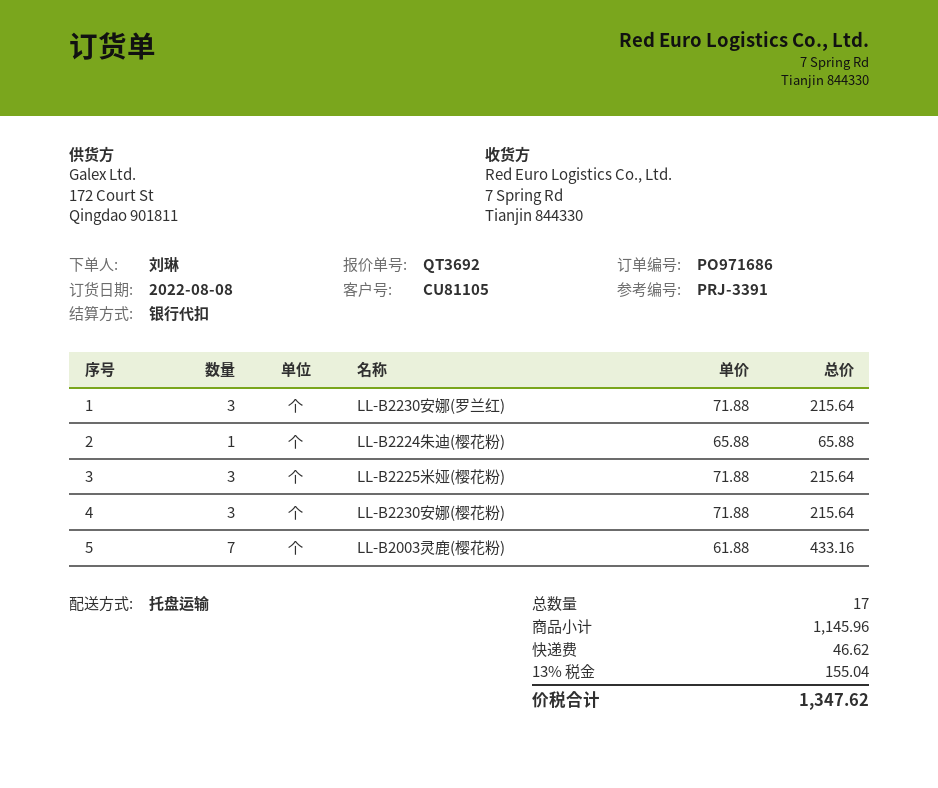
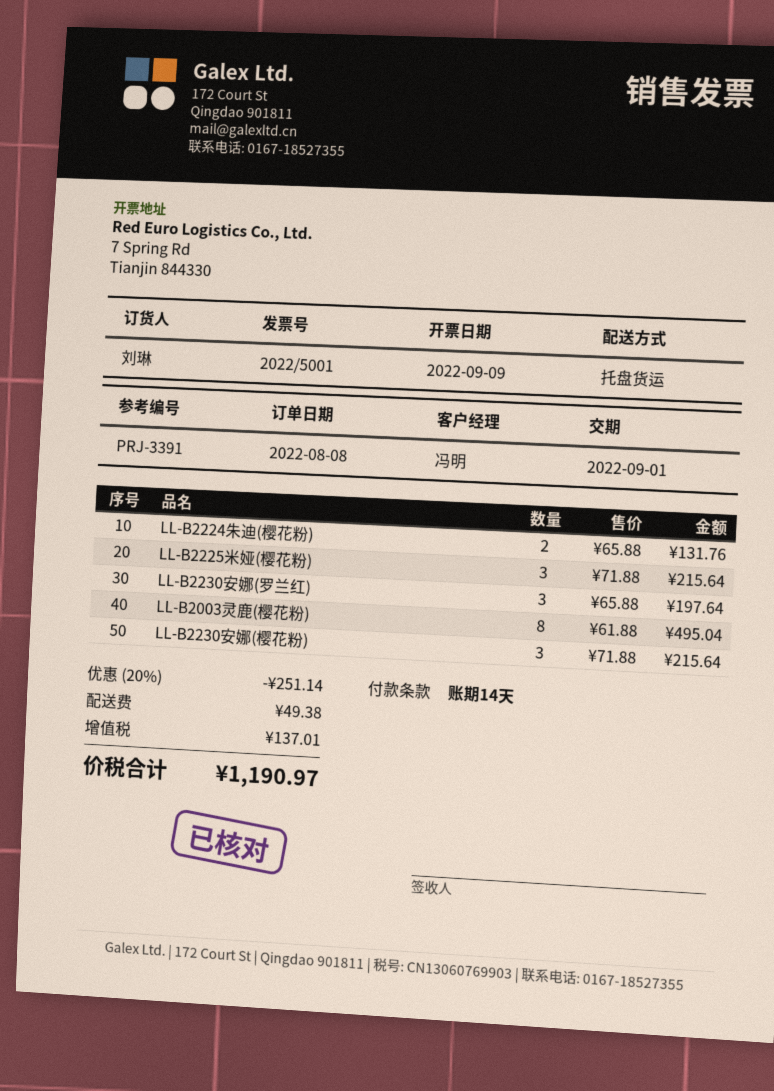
LL-B2230安娜(罗兰红): 3 x 71.88 = 215.64 -> 3 x 65.88 = 197.64
LL-B2224朱迪(樱花粉): 1 x 65.88 = 65.88 -> 2 x 65.88 = 131.76
LL-B2003灵鹿(樱花粉): 7 x 61.88 = 433.16 -> 8 x 61.88 = 495.04
discount: none -> 20% = 251.14
shipping: 46.62 -> 49.38
tax: 155.04 -> 137.01
total: 1347.62 -> 1190.97

